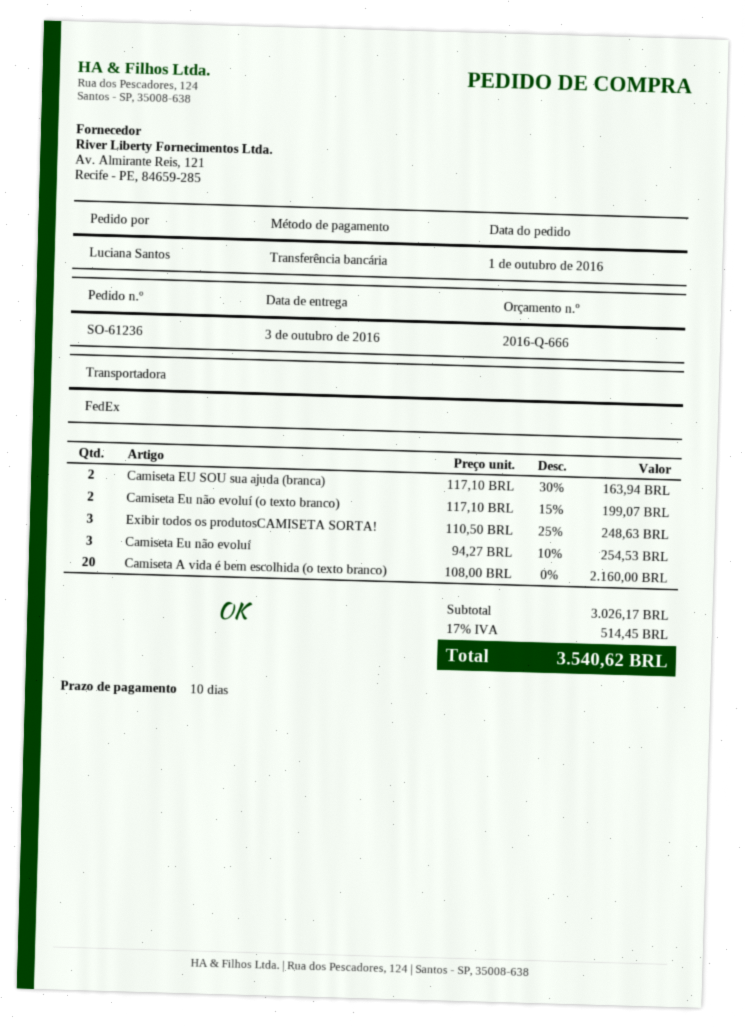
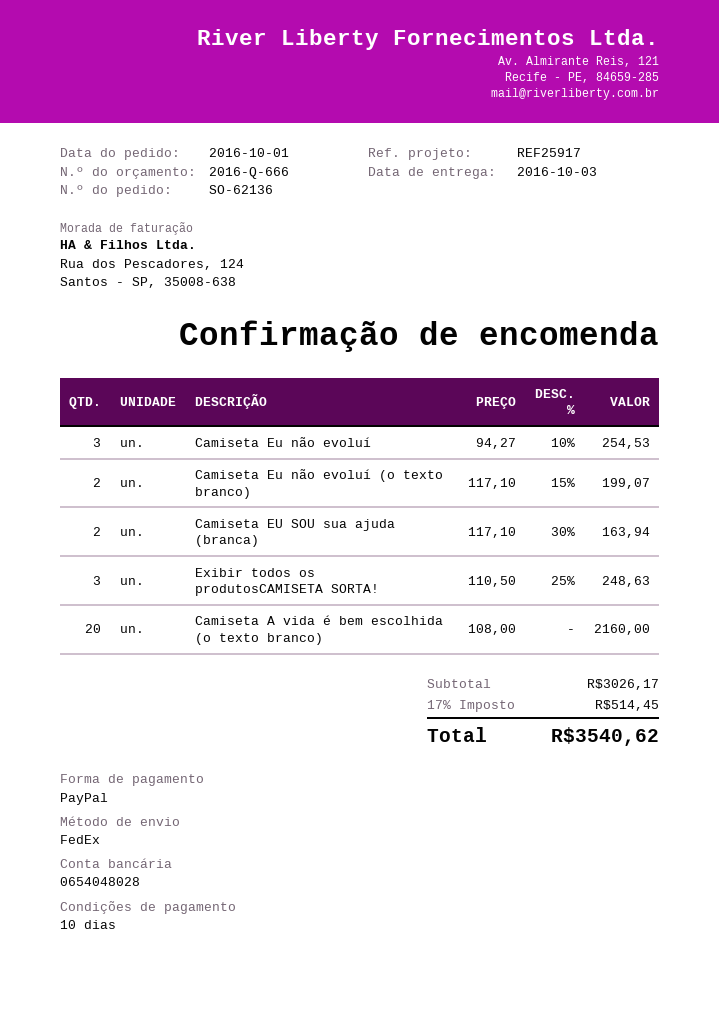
order number: SO-61236 -> SO-62136
payment method: bank transfer -> PayPal

